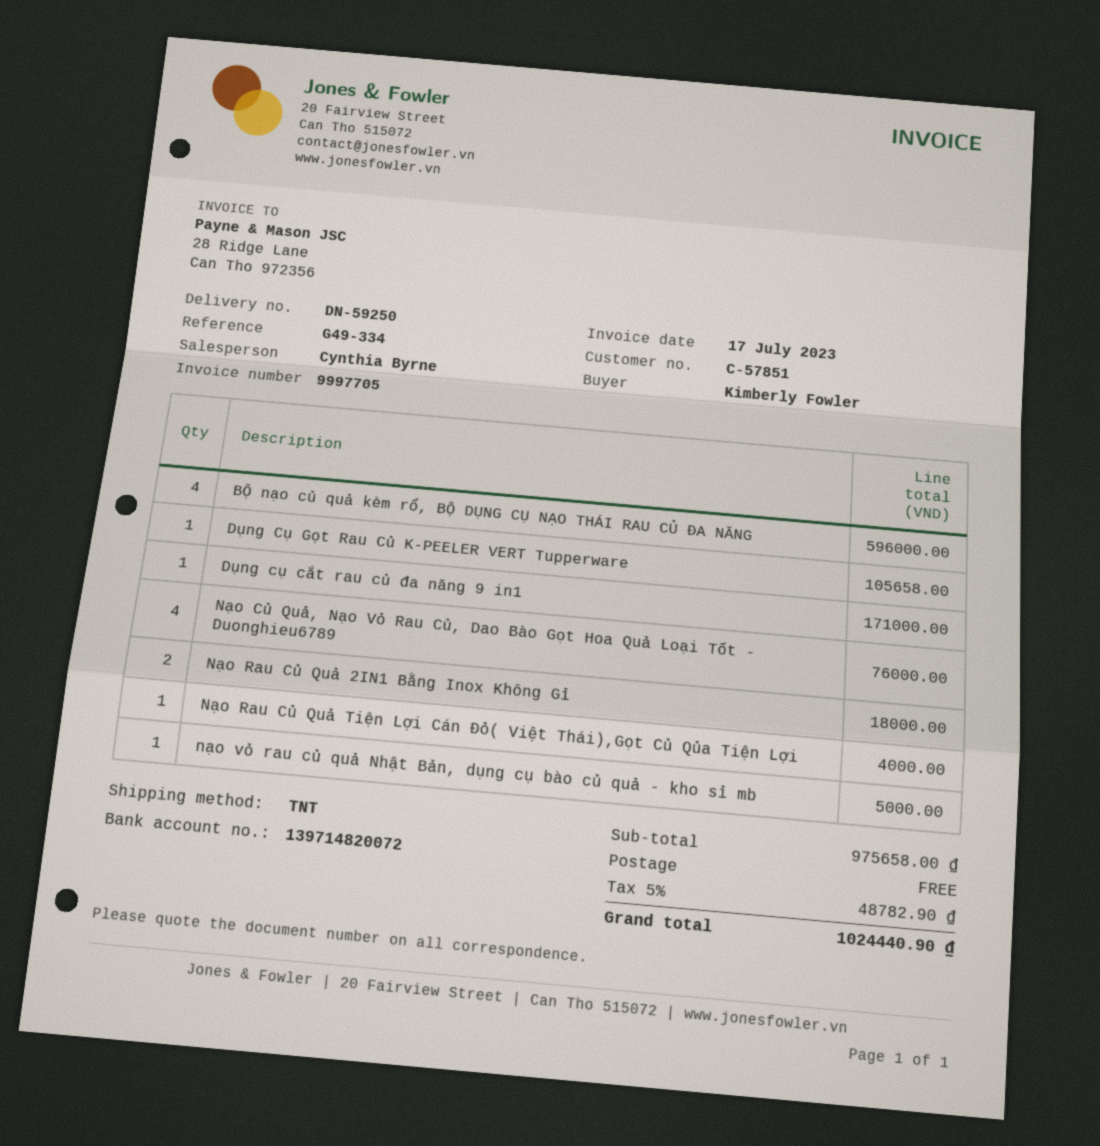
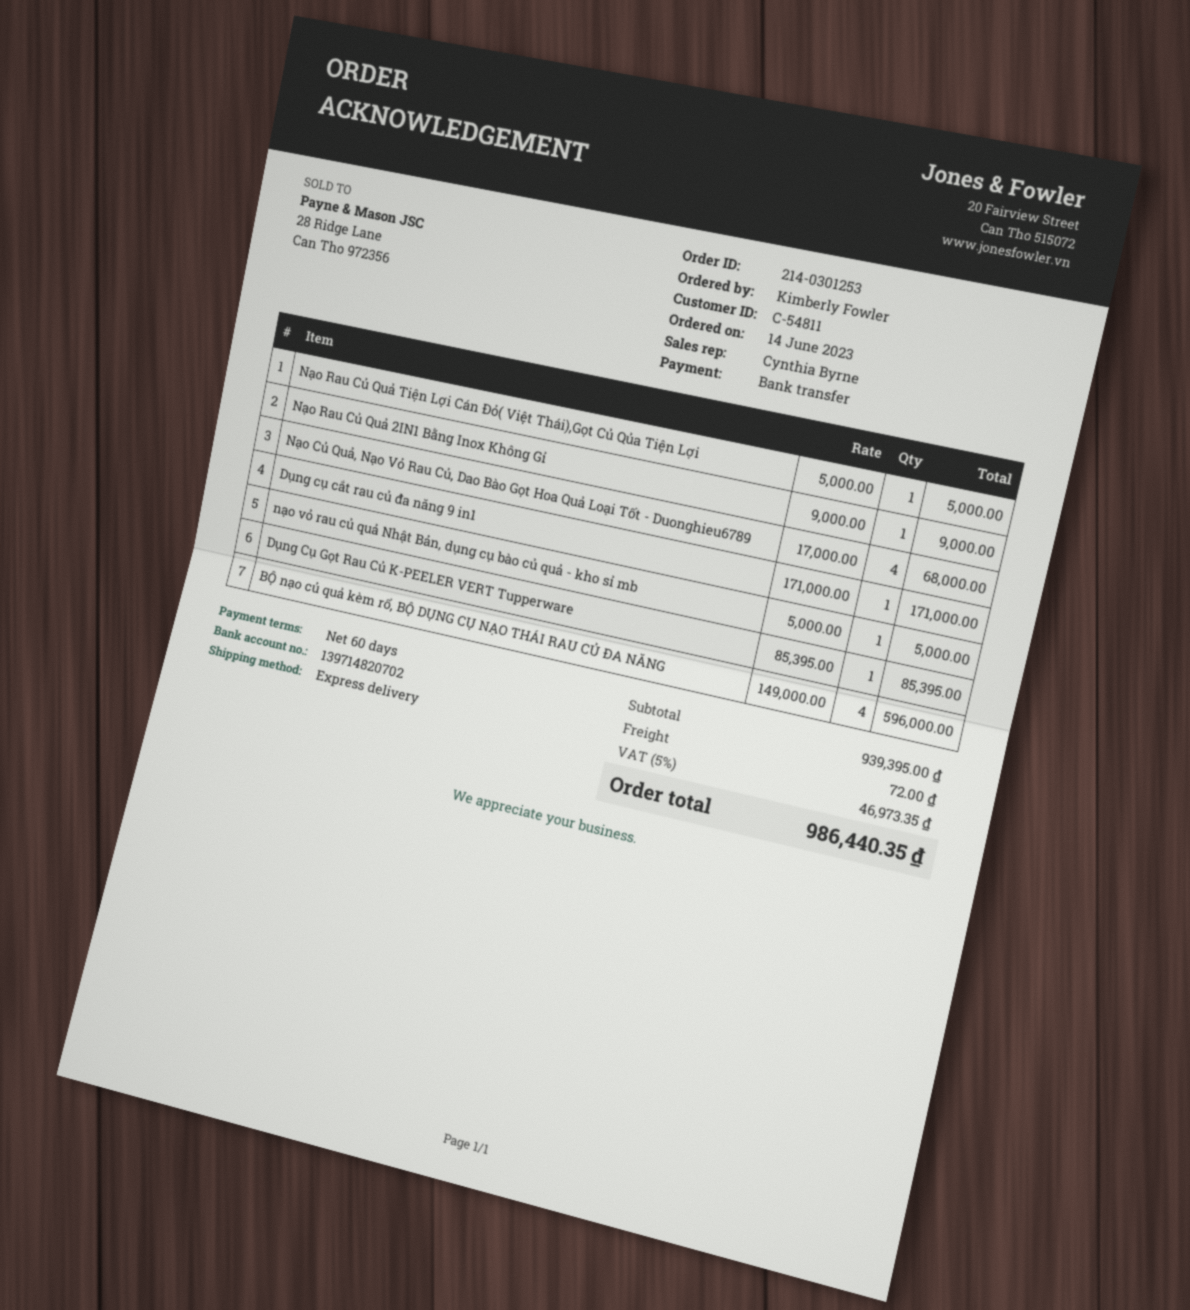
customer number: C-57851 -> C-54811
bank account: 139714820072 -> 139714820702
shipping method: TNT -> express
Dụng Cụ Gọt Rau Củ K-PEELER VERT Tupperware: 1 for 105658.00 -> 1 for 85395.00
Nạo Củ Quả, Nạo Vỏ Rau Củ, Dao Bào Gọt Hoa Quả Loại Tốt - Duonghieu6789: 4 for 76000.00 -> 4 for 68000.00
Nạo Rau Củ Quả 2IN1 Bằng Inox Không Gỉ: 2 for 18000.00 -> 1 for 9000.00
Nạo Rau Củ Quả Tiện Lợi Cán Đỏ( Việt Thái),Gọt Củ Qủa Tiện Lợi: 1 for 4000.00 -> 1 for 5000.00
subtotal: 975658.00 -> 939395.00
shipping: 0.00 -> 72.00
tax: 5% = 48782.90 -> 5% = 46973.35
total: 1024440.90 -> 986440.35

